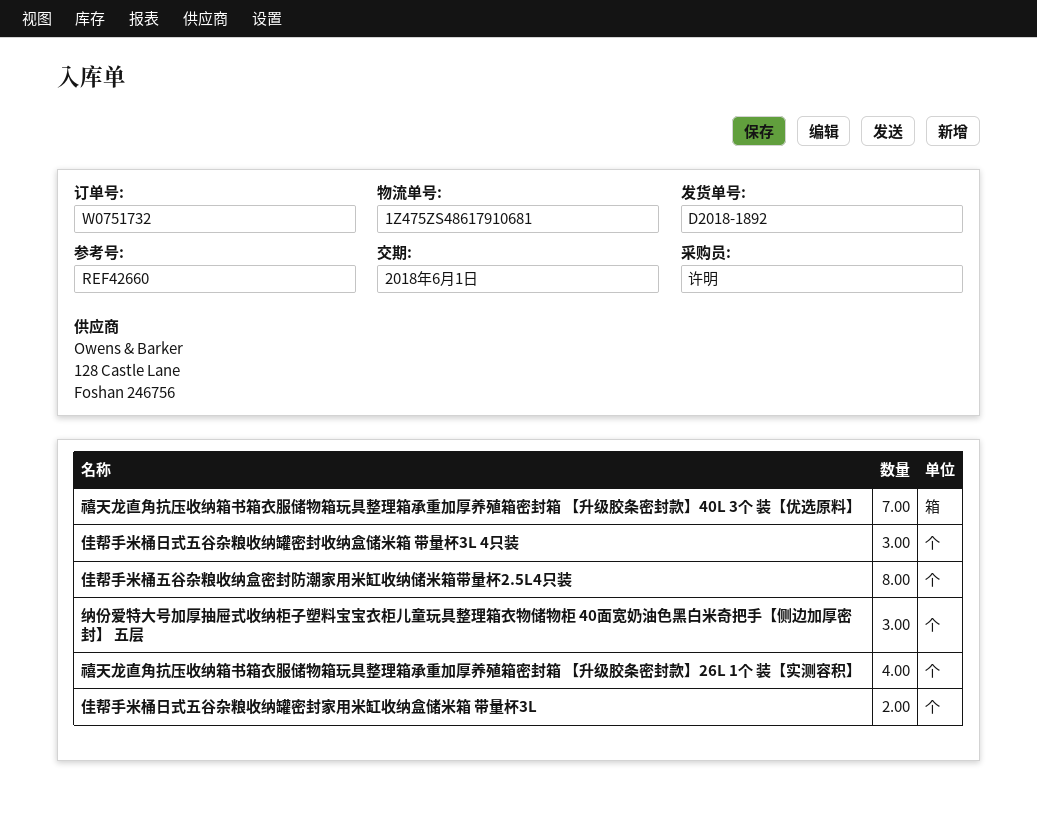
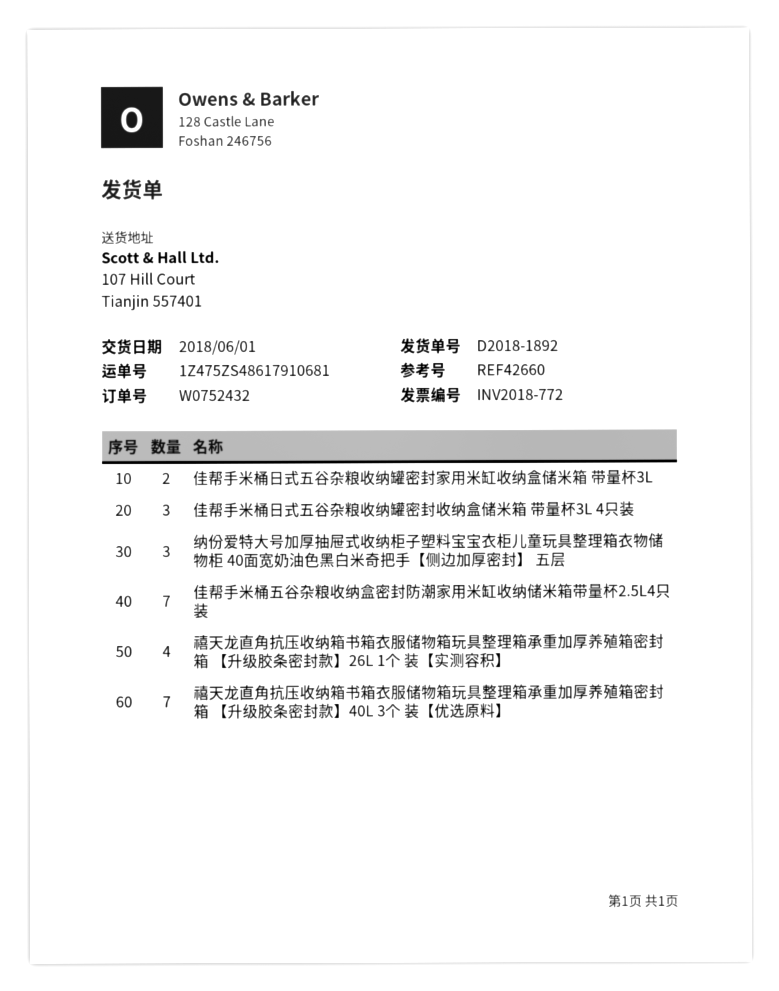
order number: W0751732 -> W0752432
佳帮手米桶五谷杂粮收纳盒密封防潮家用米缸收纳储米箱带量杯2.5L4只装: 8 -> 7

